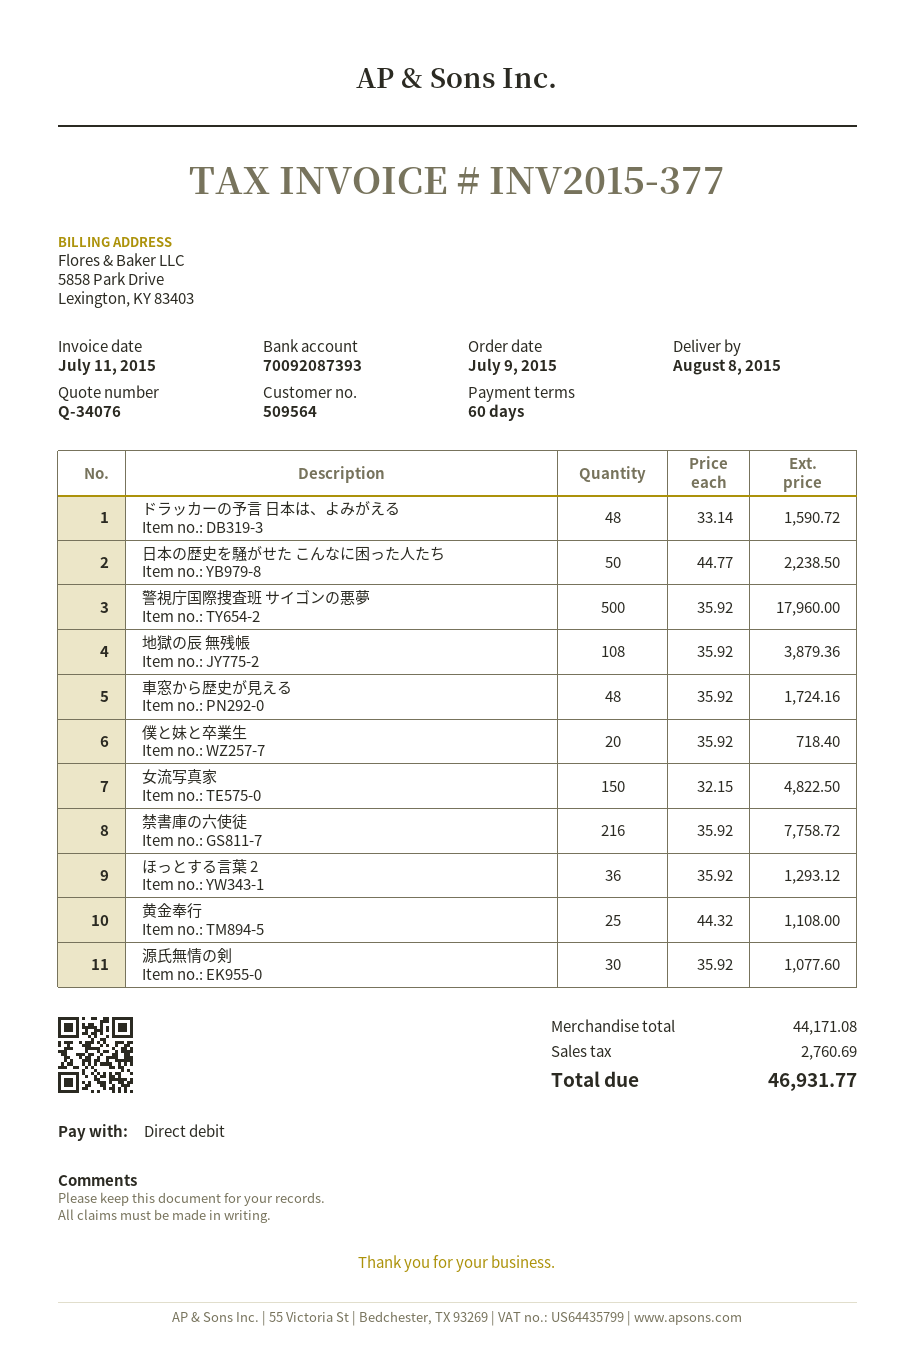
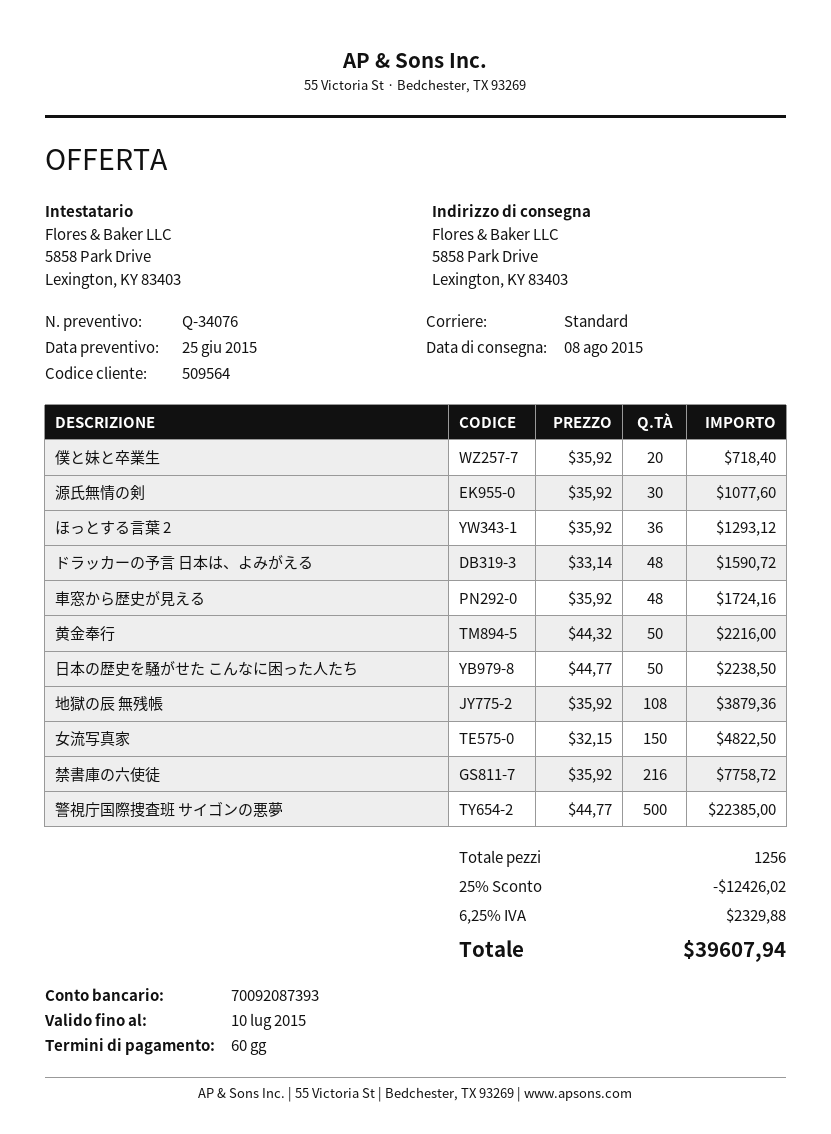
警視庁国際捜査班 サイゴンの悪夢: 500 x 35.92 = 17960.00 -> 500 x 44.77 = 22385.00
黄金奉行: 25 x 44.32 = 1108.00 -> 50 x 44.32 = 2216.00
discount: none -> 25% = 12426.02
tax: 2760.69 -> 2329.88
total: 46931.77 -> 39607.94

